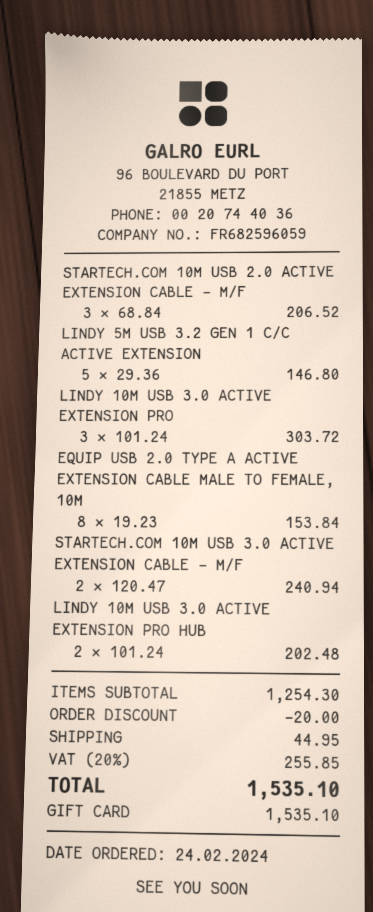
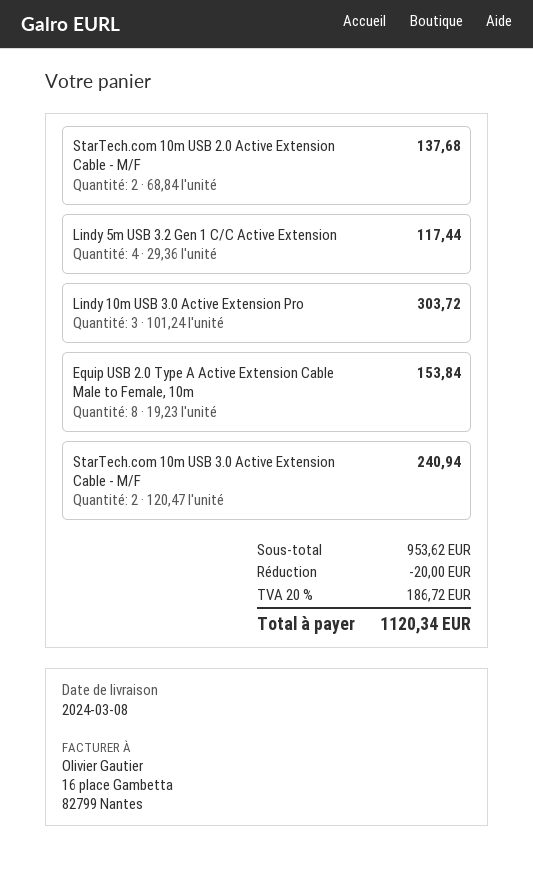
STARTECH.COM 10M USB 2.0 ACTIVE EXTENSION CABLE - M/F: 3 x 68.84 = 206.52 -> 2 x 68.84 = 137.68
LINDY 5M USB 3.2 GEN 1 C/C ACTIVE EXTENSION: 5 x 29.36 = 146.80 -> 4 x 29.36 = 117.44
LINDY 10M USB 3.0 ACTIVE EXTENSION PRO HUB: 2 x 101.24 = 202.48 -> none
subtotal: 1254.30 -> 953.62
shipping: 44.95 -> none
tax: 20% = 255.85 -> 20% = 186.72
total: 1535.10 -> 1120.34

